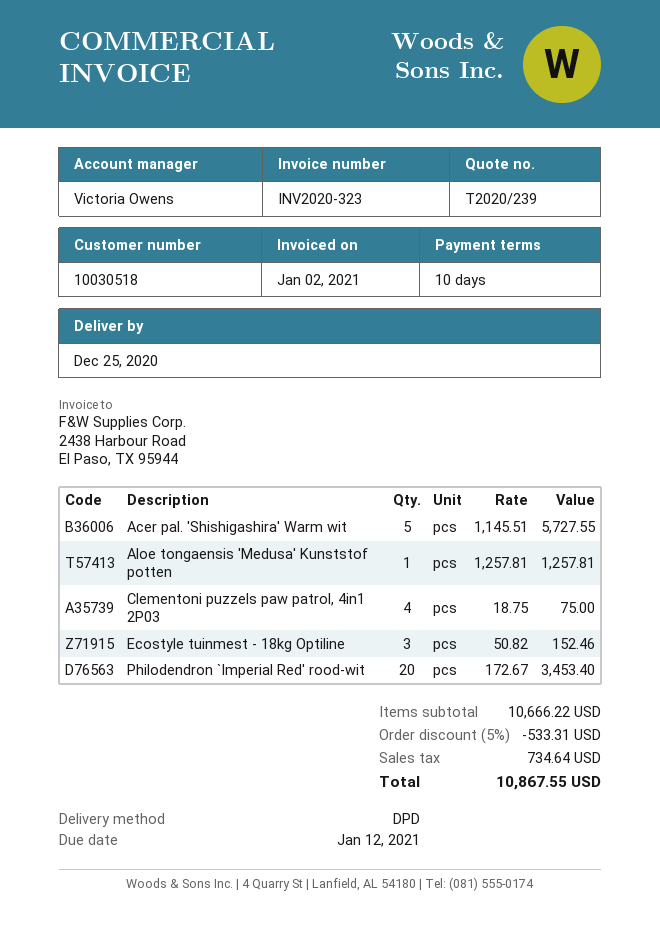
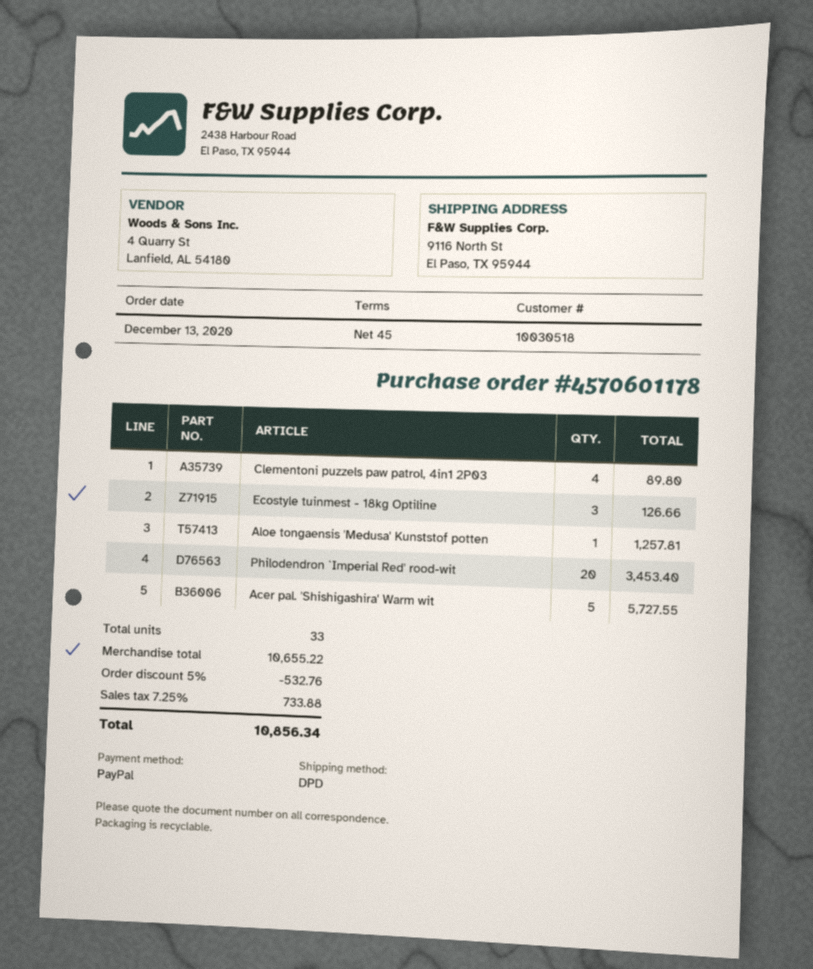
payment terms: 10 days -> 45 days
Clementoni puzzels paw patrol, 4in1 2P03: 4 for 75.00 -> 4 for 89.80
Ecostyle tuinmest - 18kg Optiline: 3 for 152.46 -> 3 for 126.66
subtotal: 10666.22 -> 10655.22
discount: 5% = 533.31 -> 5% = 532.76
tax: 734.64 -> 733.88
total: 10867.55 -> 10856.34

